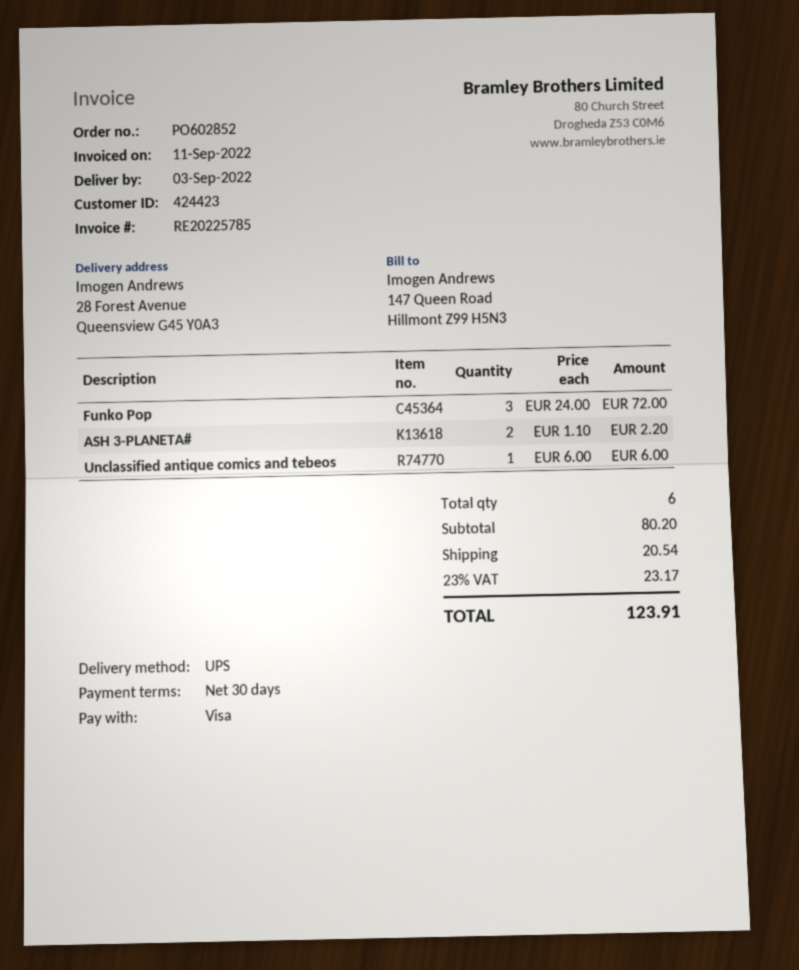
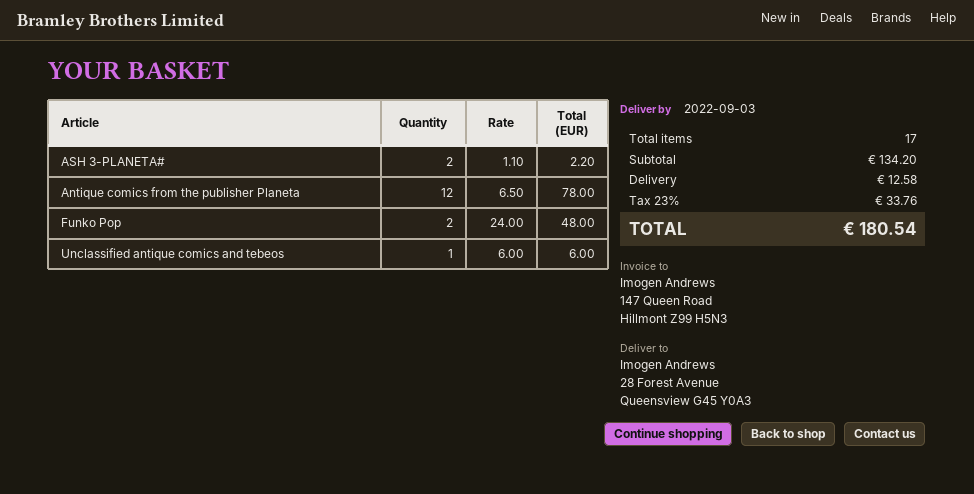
Funko Pop: 3 x 24.00 = 72.00 -> 2 x 24.00 = 48.00
Antique comics from the publisher Planeta: none -> 12 x 6.50 = 78.00
total quantity: 6 -> 17
subtotal: 80.20 -> 134.20
shipping: 20.54 -> 12.58
tax: 23% = 23.17 -> 23% = 33.76
total: 123.91 -> 180.54

